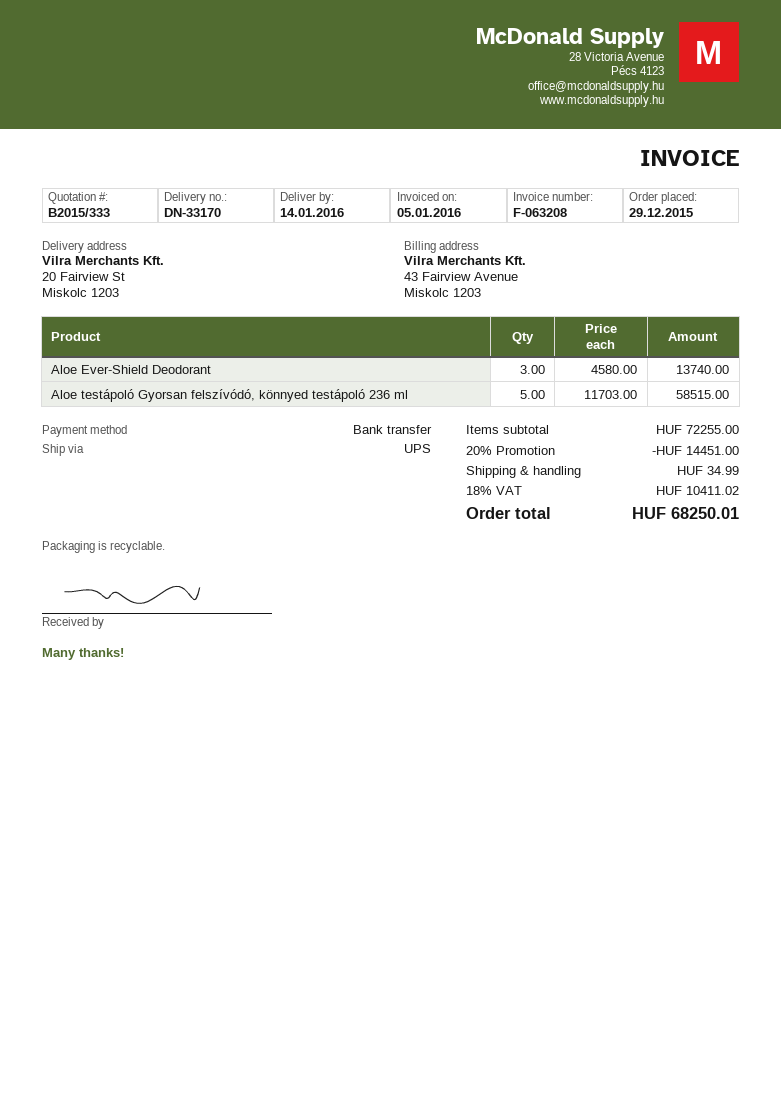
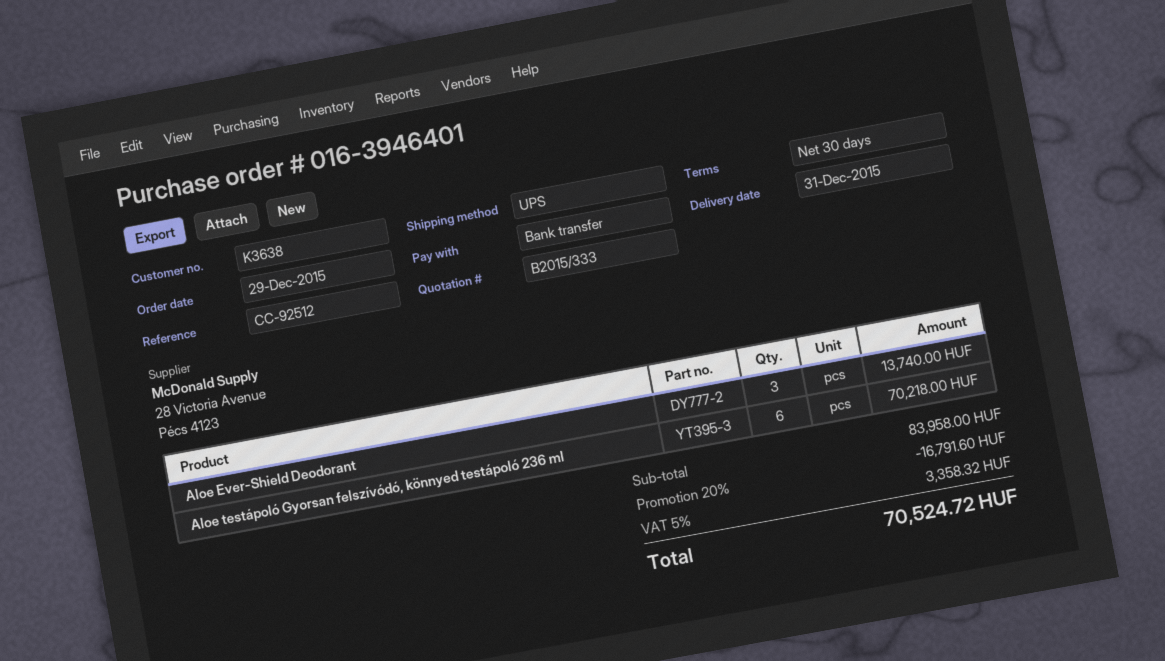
delivery date: 2016-01-14 -> 2015-12-31
Aloe testápoló Gyorsan felszívódó, könnyed testápoló 236 ml: 5 for 58515.00 -> 6 for 70218.00
subtotal: 72255.00 -> 83958.00
discount: 20% = 14451.00 -> 20% = 16791.60
shipping: 34.99 -> none
tax: 18% = 10411.02 -> 5% = 3358.32
total: 68250.01 -> 70524.72

